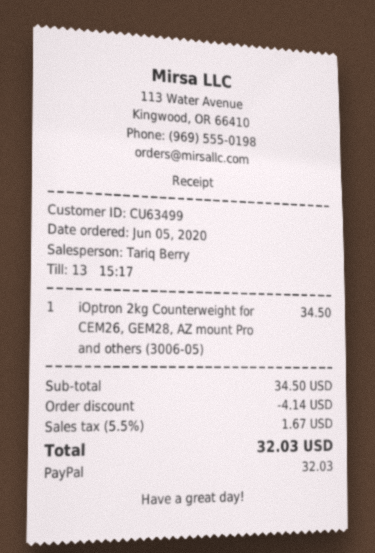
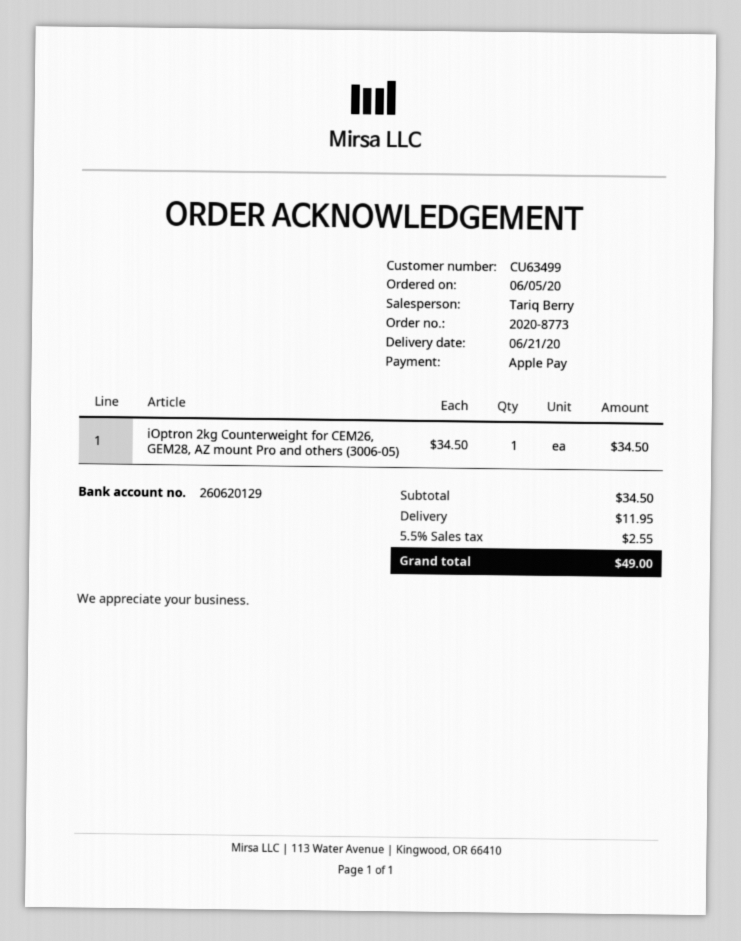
payment method: PayPal -> Apple Pay
discount: 4.14 -> none
shipping: none -> 11.95
tax: 5.5% = 1.67 -> 5.5% = 2.55
total: 32.03 -> 49.00

